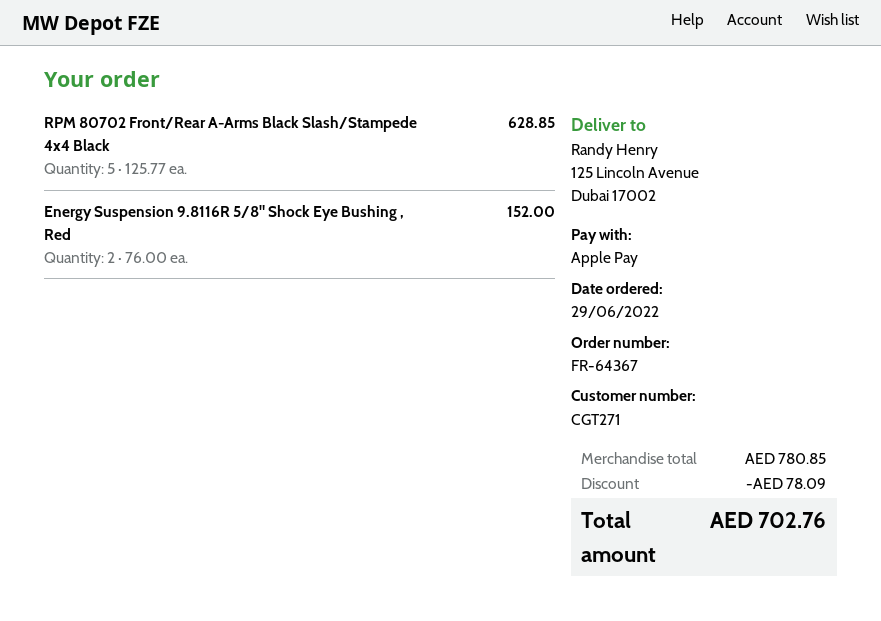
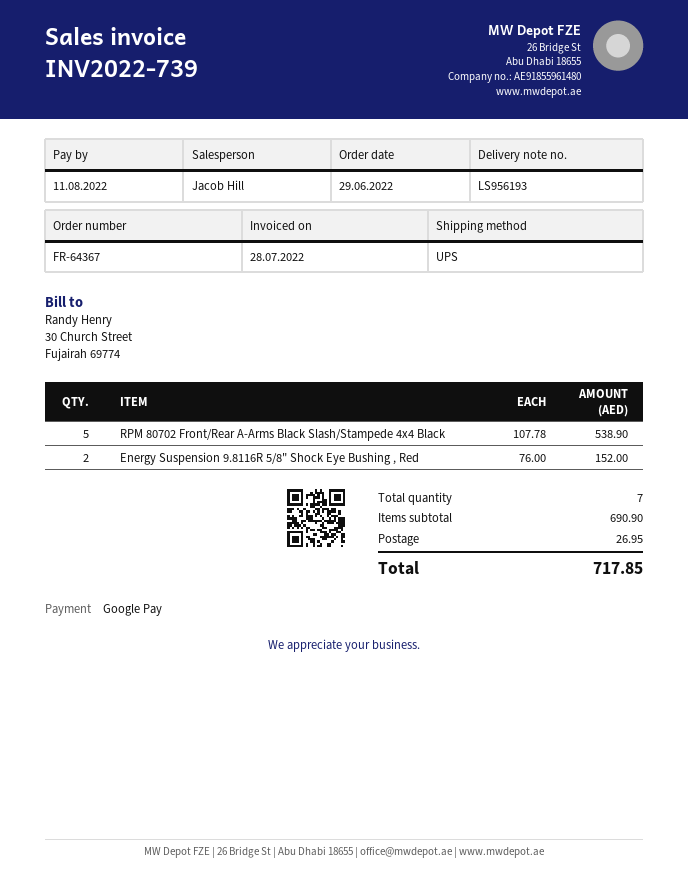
payment method: Apple Pay -> Google Pay
RPM 80702 Front/Rear A-Arms Black Slash/Stampede 4x4 Black: 5 x 125.77 = 628.85 -> 5 x 107.78 = 538.90
subtotal: 780.85 -> 690.90
discount: 78.09 -> none
shipping: none -> 26.95
total: 702.76 -> 717.85

